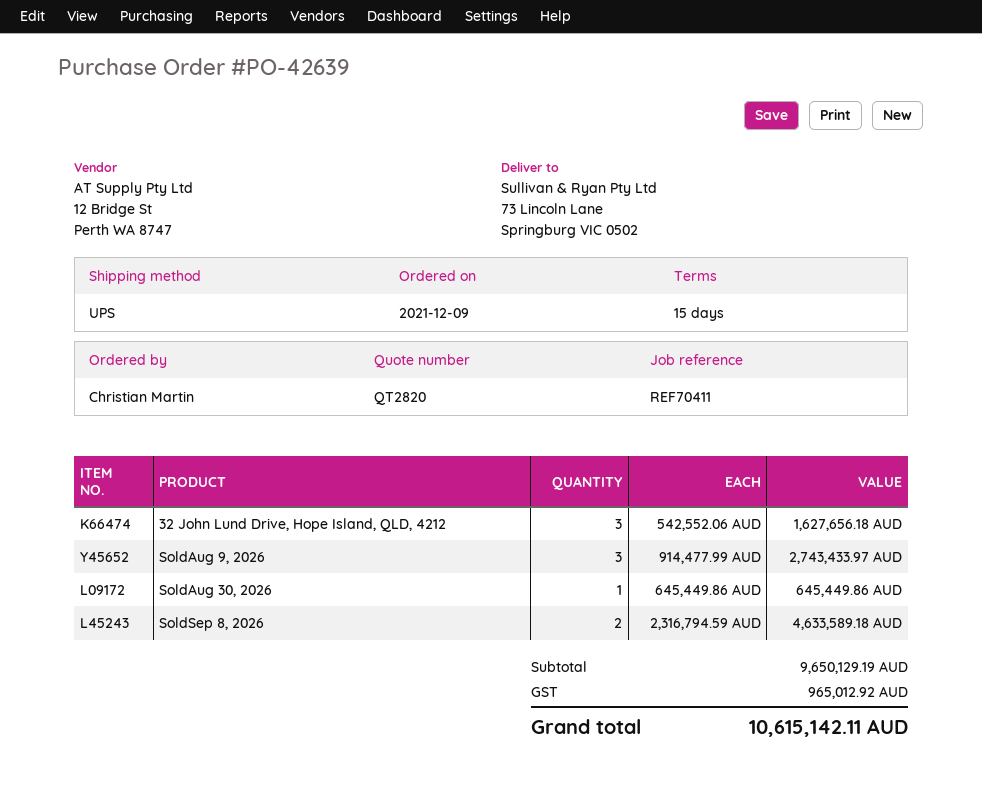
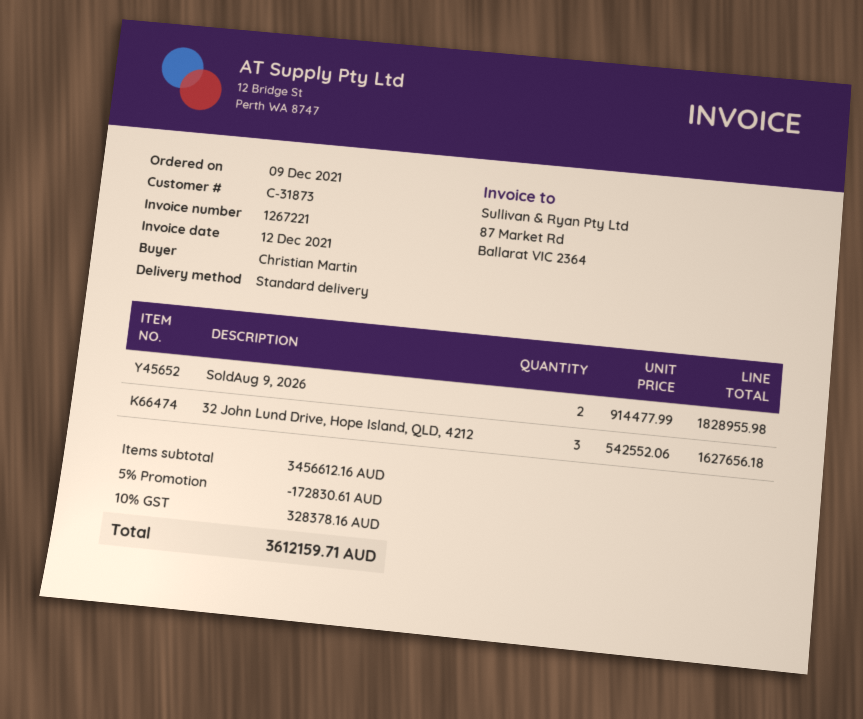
shipping method: UPS -> standard
SoldAug 9, 2026: 3 x 914477.99 = 2743433.97 -> 2 x 914477.99 = 1828955.98
SoldAug 30, 2026: 1 x 645449.86 = 645449.86 -> none
SoldSep 8, 2026: 2 x 2316794.59 = 4633589.18 -> none
subtotal: 9650129.19 -> 3456612.16
discount: none -> 5% = 172830.61
tax: 965012.92 -> 328378.16
total: 10615142.11 -> 3612159.71

